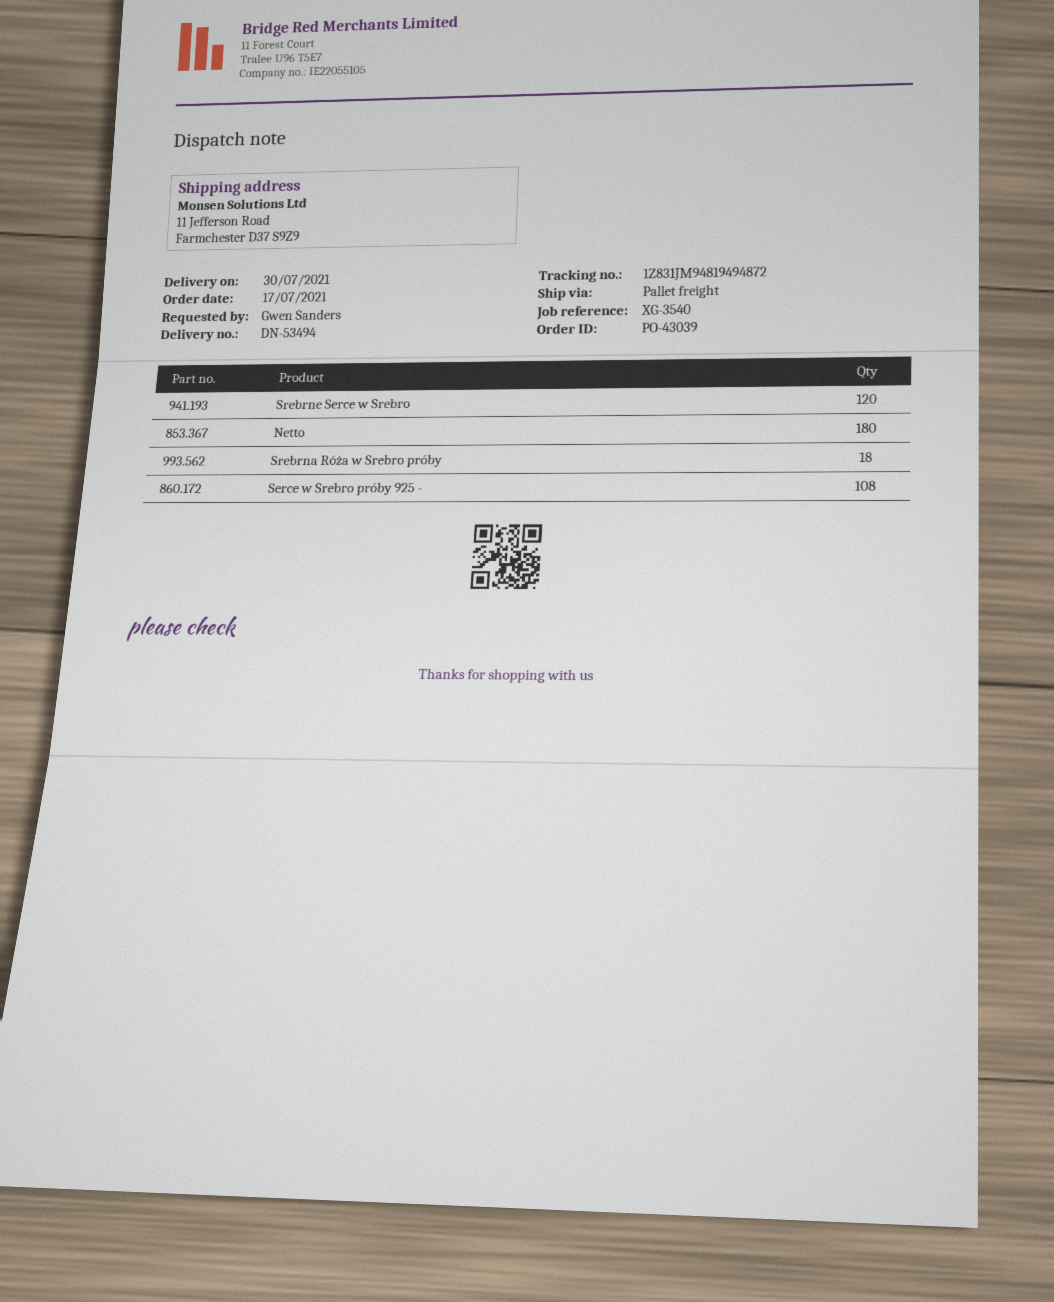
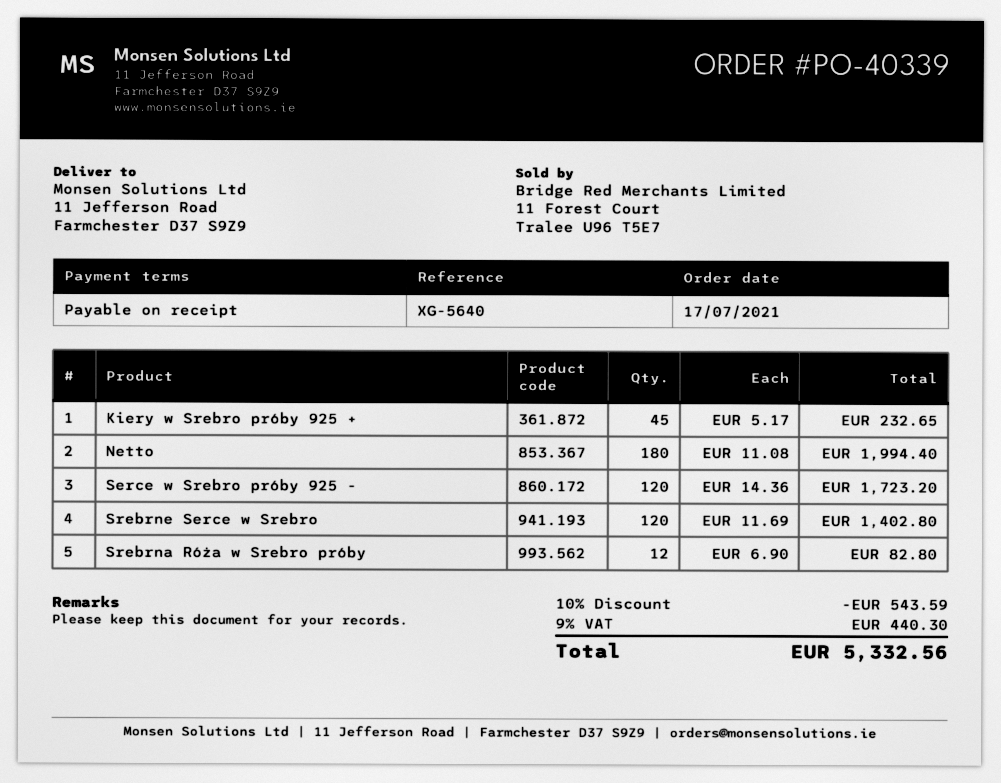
order number: PO-43039 -> PO-40339
reference: XG-3540 -> XG-5640
Srebrna Róża w Srebro próby: 18 -> 12
Serce w Srebro próby 925 -: 108 -> 120
Kiery w Srebro próby 925 +: none -> 45

